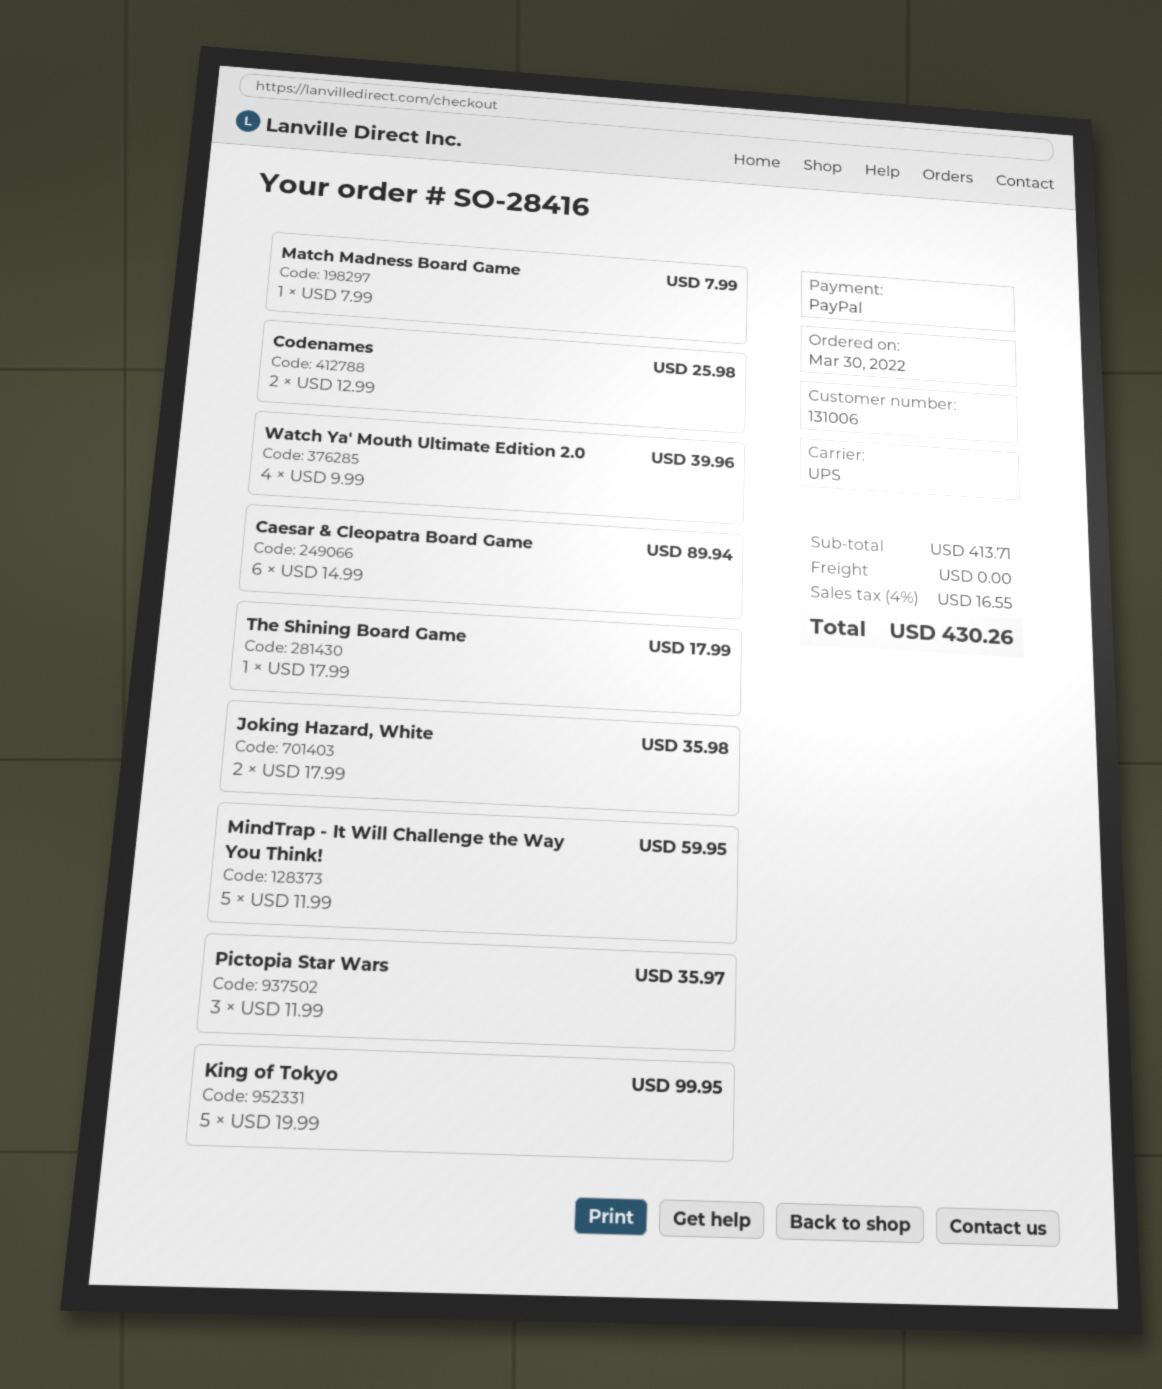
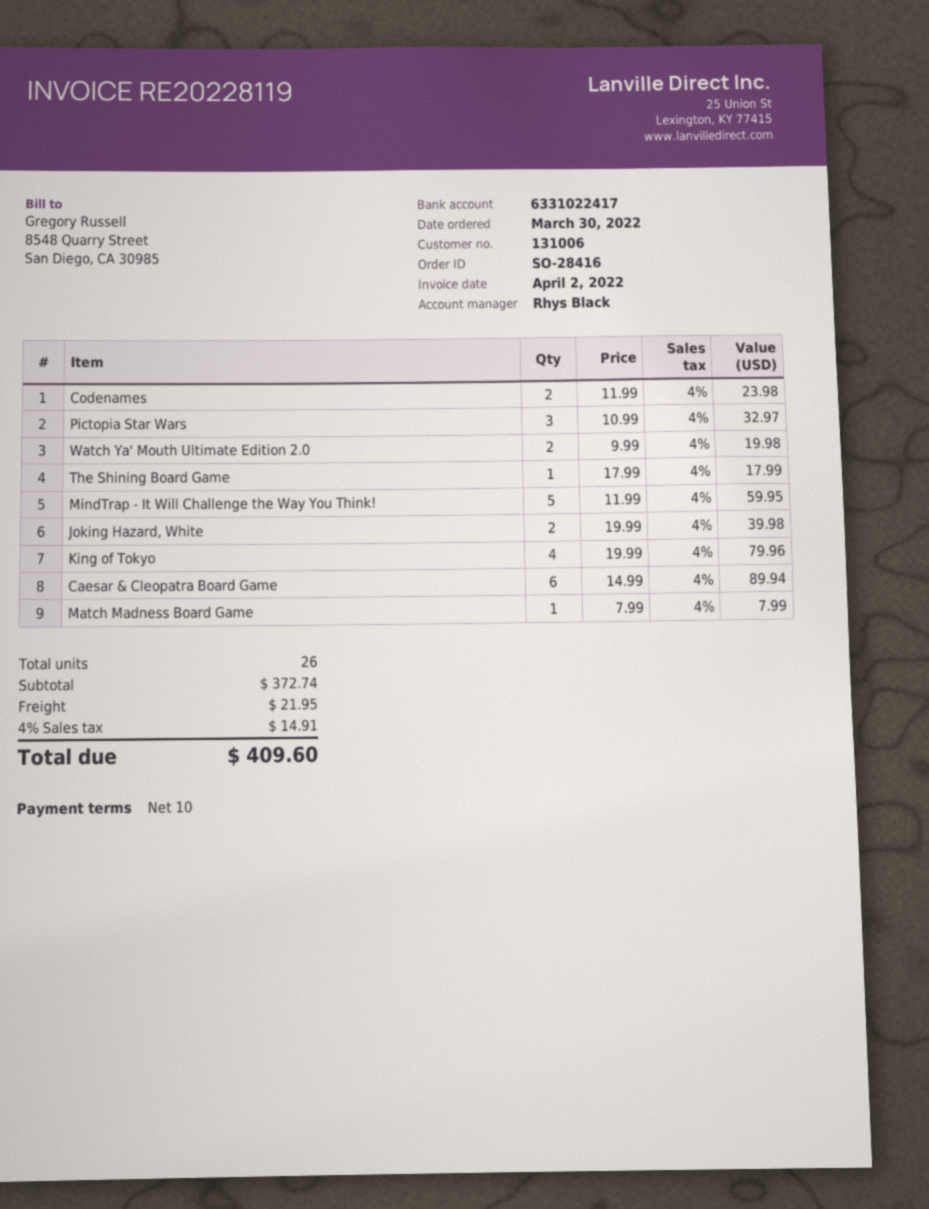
Codenames: 2 x 12.99 = 25.98 -> 2 x 11.99 = 23.98
Watch Ya' Mouth Ultimate Edition 2.0: 4 x 9.99 = 39.96 -> 2 x 9.99 = 19.98
Joking Hazard, White: 2 x 17.99 = 35.98 -> 2 x 19.99 = 39.98
Pictopia Star Wars: 3 x 11.99 = 35.97 -> 3 x 10.99 = 32.97
King of Tokyo: 5 x 19.99 = 99.95 -> 4 x 19.99 = 79.96
subtotal: 413.71 -> 372.74
shipping: 0.00 -> 21.95
tax: 4% = 16.55 -> 4% = 14.91
total: 430.26 -> 409.60

